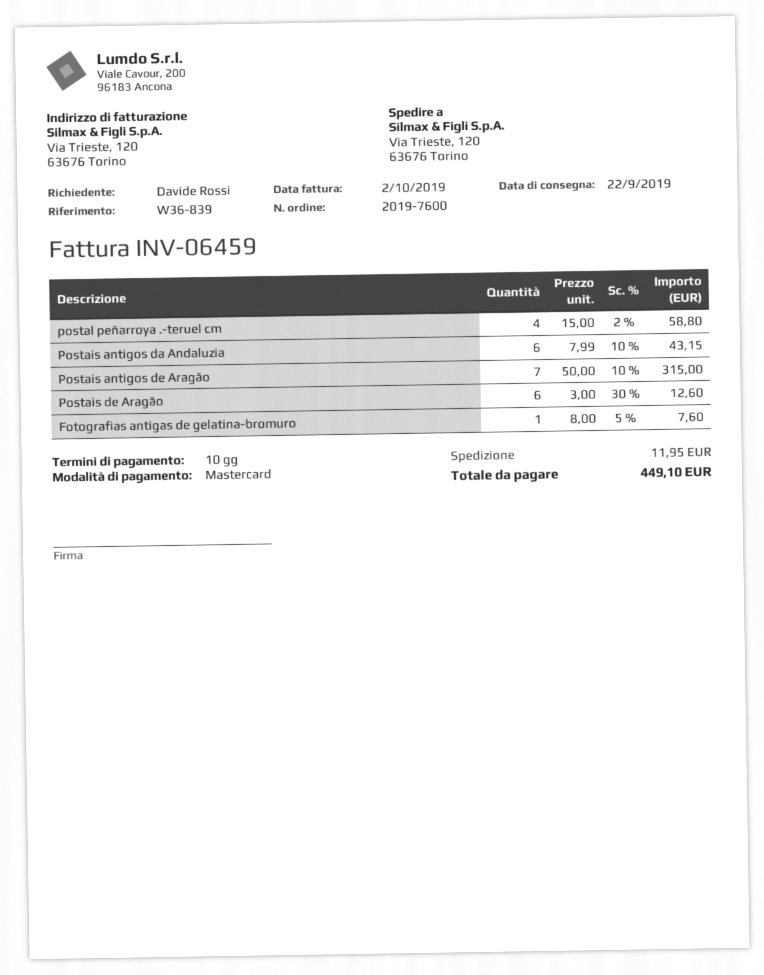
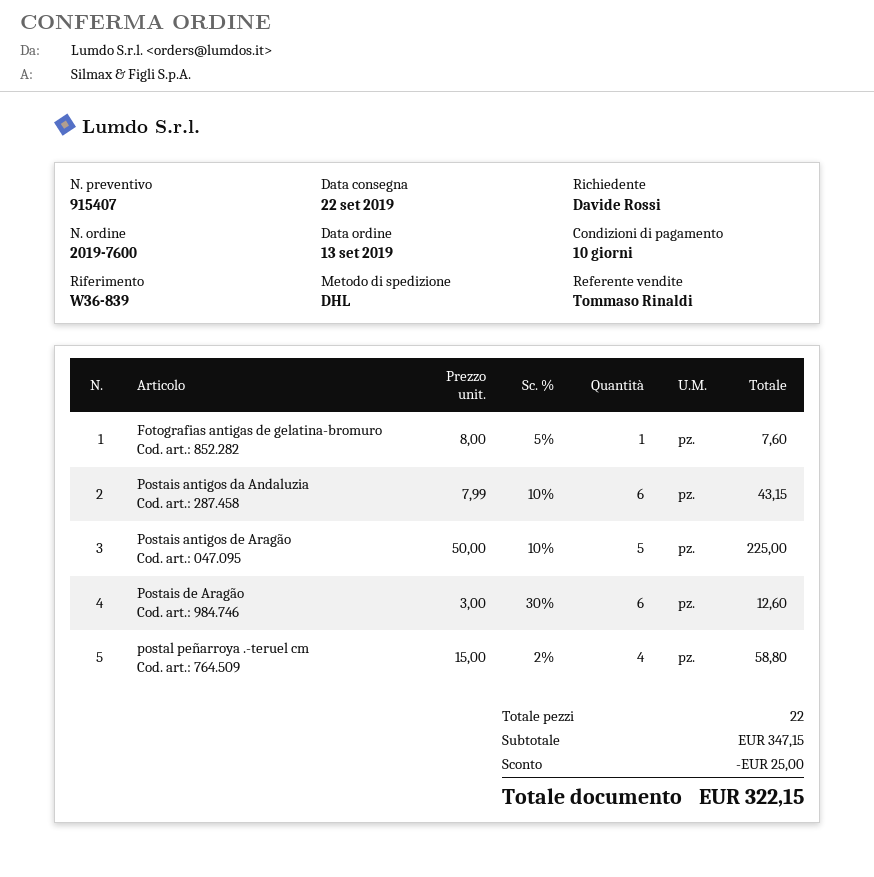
Postais antigos de Aragão: 7 x 50.00 - 10% = 315.00 -> 5 x 50.00 - 10% = 225.00
discount: none -> 25.00
shipping: 11.95 -> none
total: 449.10 -> 322.15

